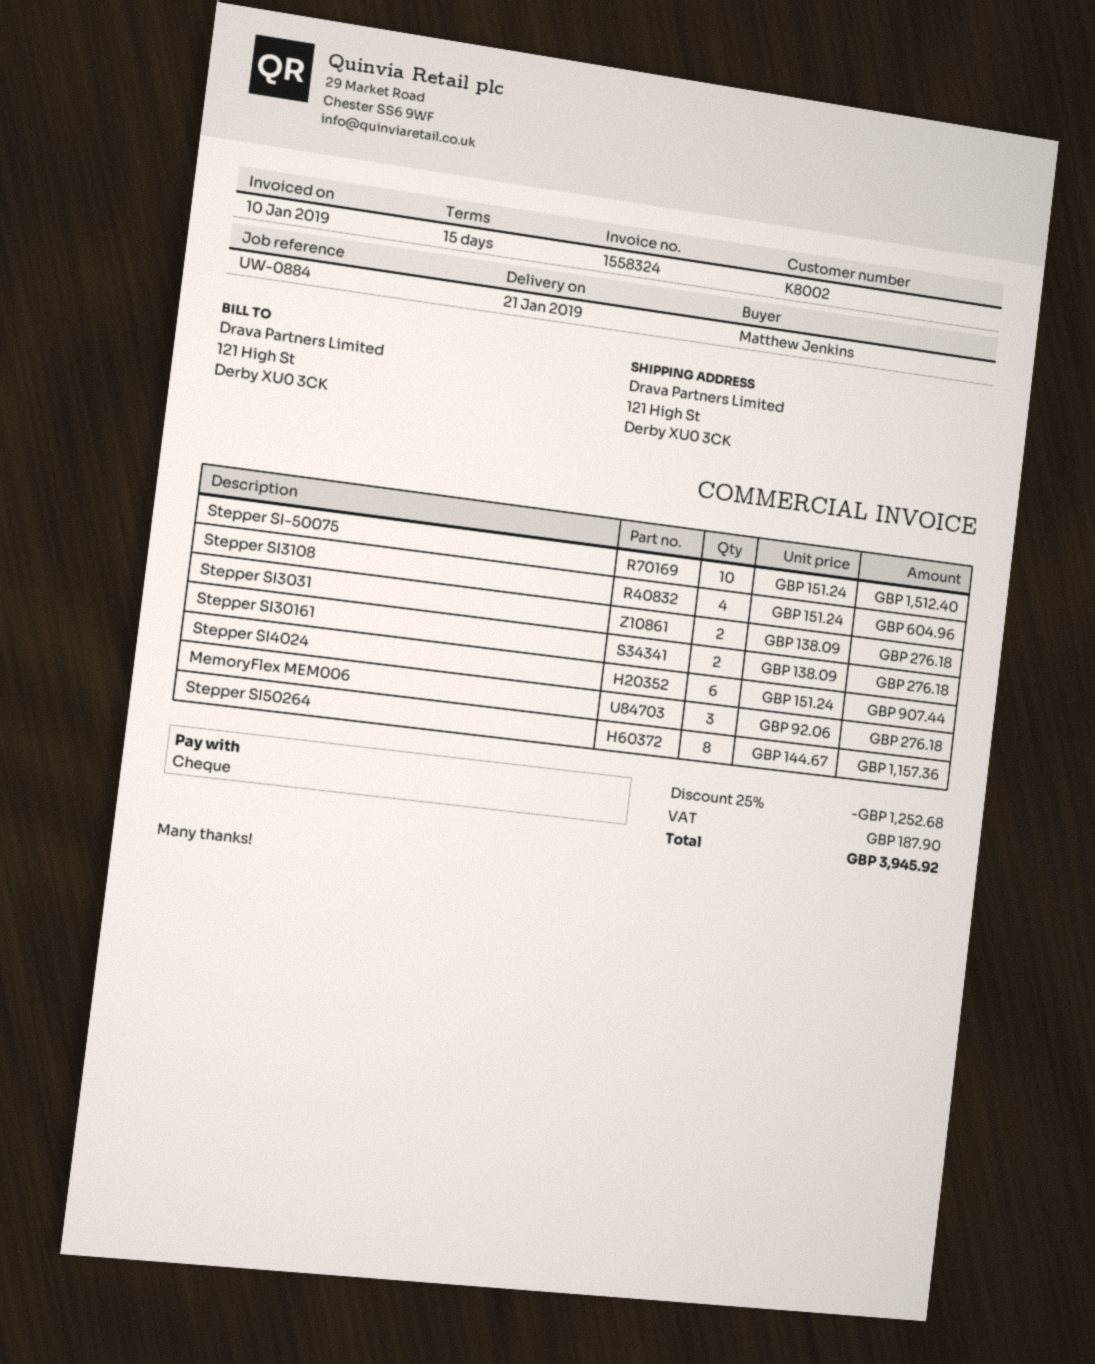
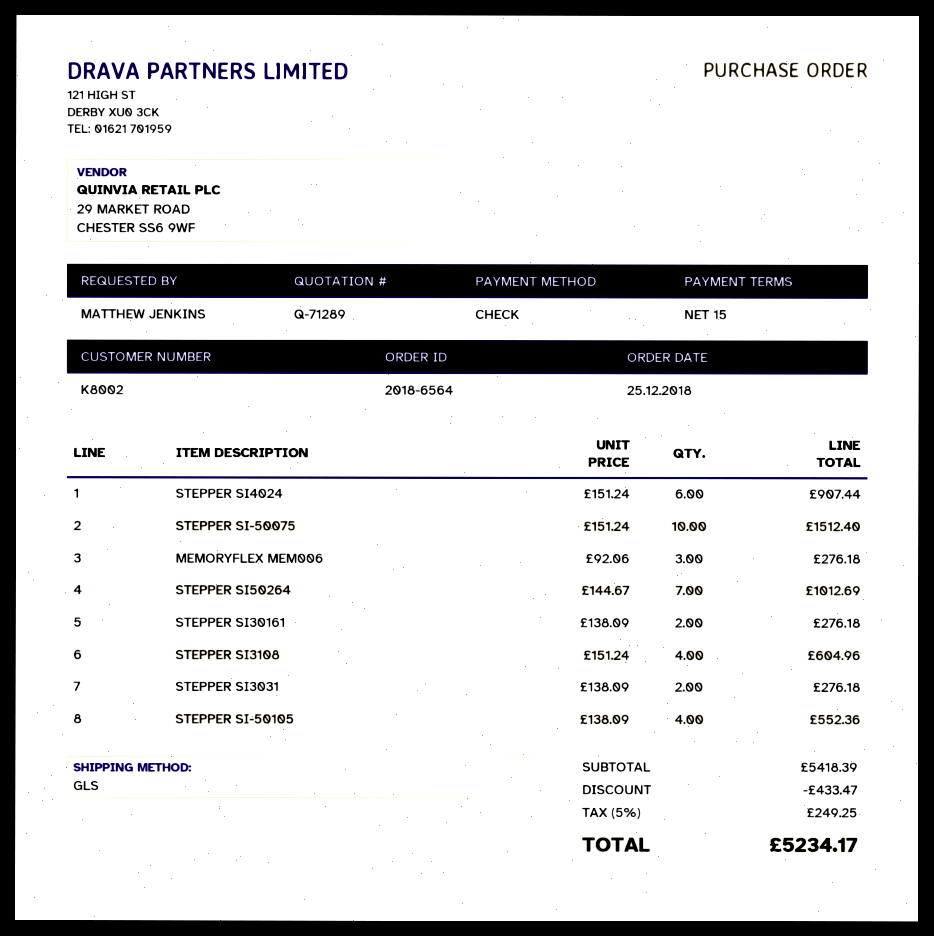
Stepper SI50264: 8 x 144.67 = 1157.36 -> 7 x 144.67 = 1012.69
STEPPER SI-50105: none -> 4 x 138.09 = 552.36
discount: 1252.68 -> 433.47
tax: 187.90 -> 249.25
total: 3945.92 -> 5234.17

